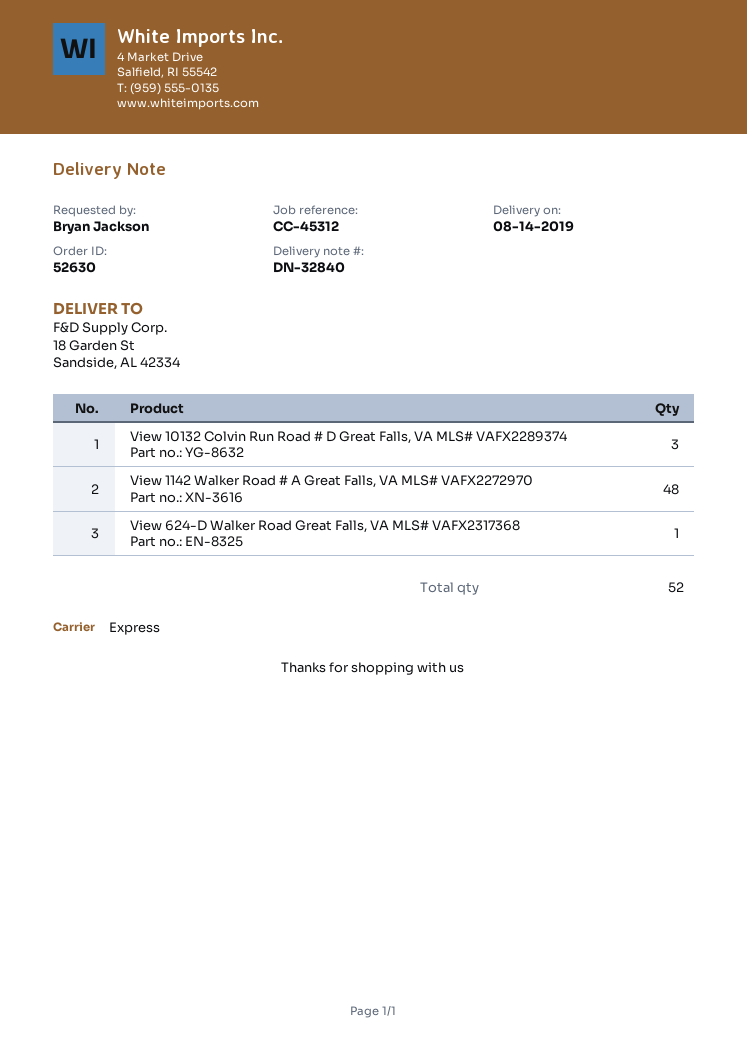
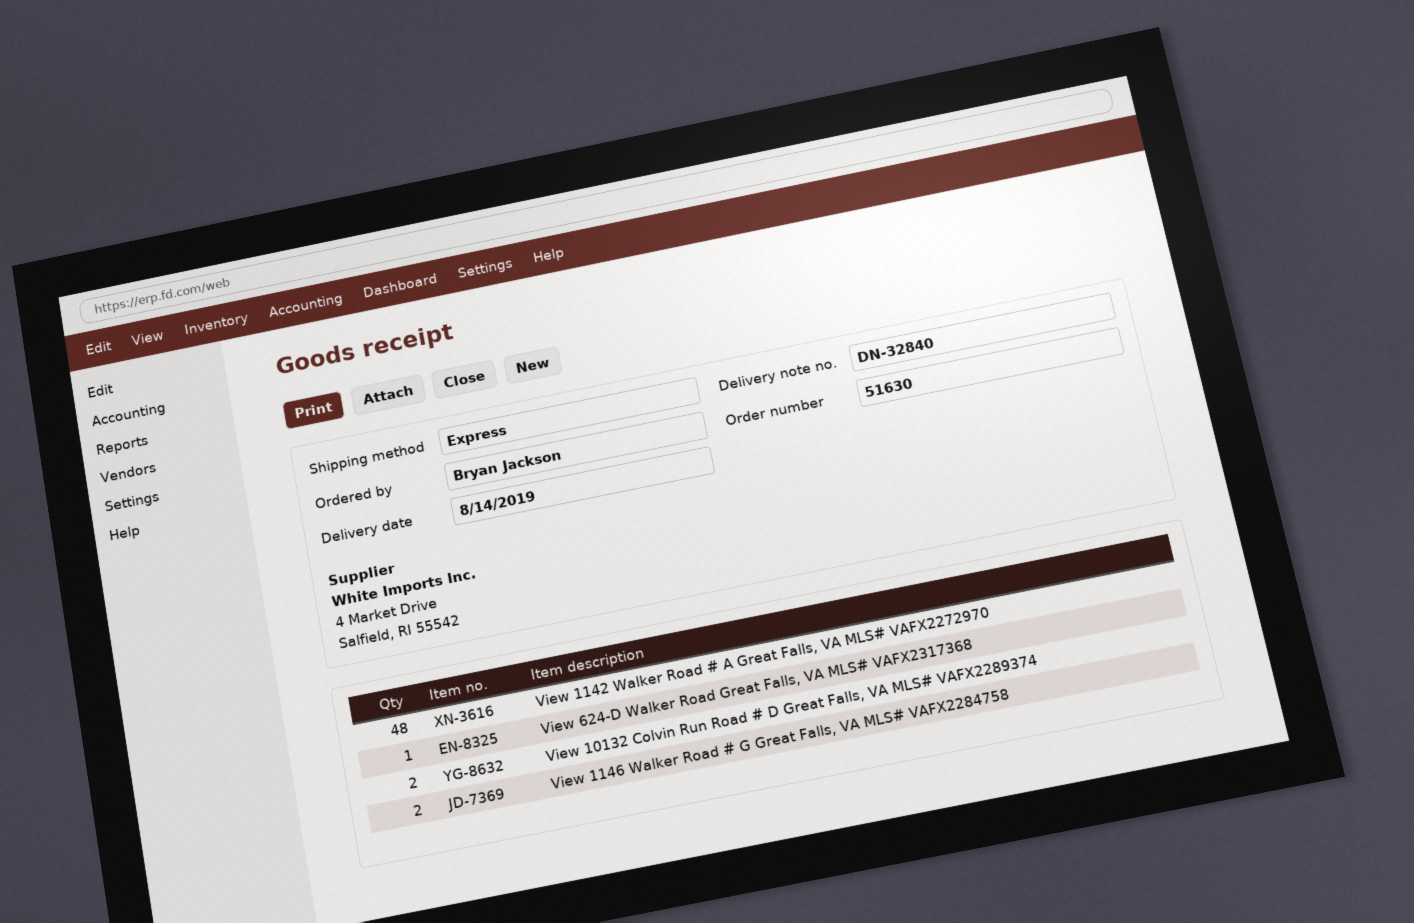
order number: 52630 -> 51630
View 10132 Colvin Run Road # D Great Falls, VA MLS# VAFX2289374: 3 -> 2
View 1146 Walker Road # G Great Falls, VA MLS# VAFX2284758: none -> 2

